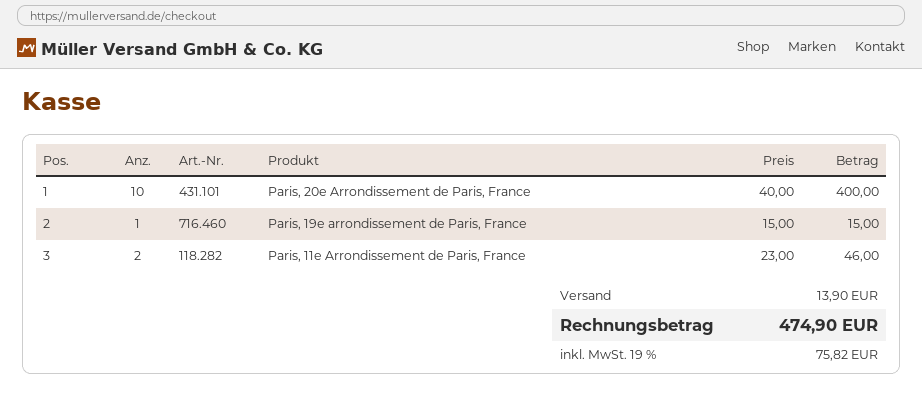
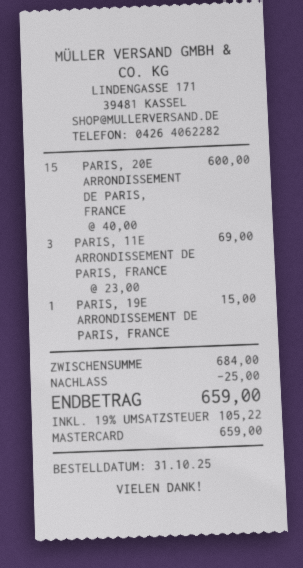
Paris, 20e Arrondissement de Paris, France: 10 x 40.00 = 400.00 -> 15 x 40.00 = 600.00
Paris, 11e Arrondissement de Paris, France: 2 x 23.00 = 46.00 -> 3 x 23.00 = 69.00
discount: none -> 25.00
shipping: 13.90 -> none
tax: 19% = 75.82 -> 19% = 105.22
total: 474.90 -> 659.00

